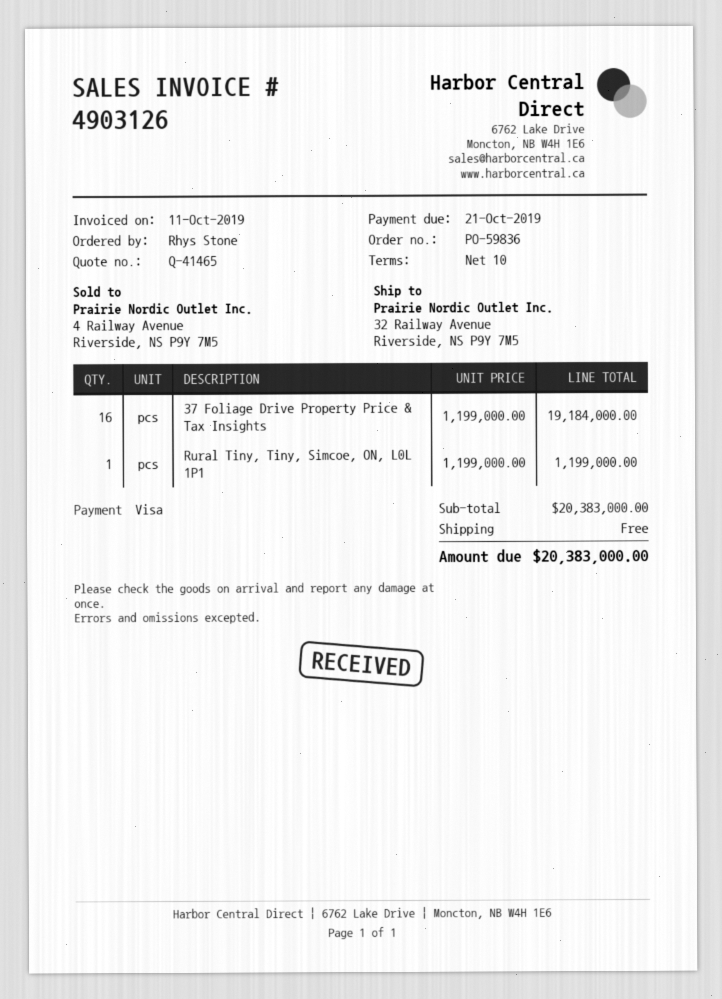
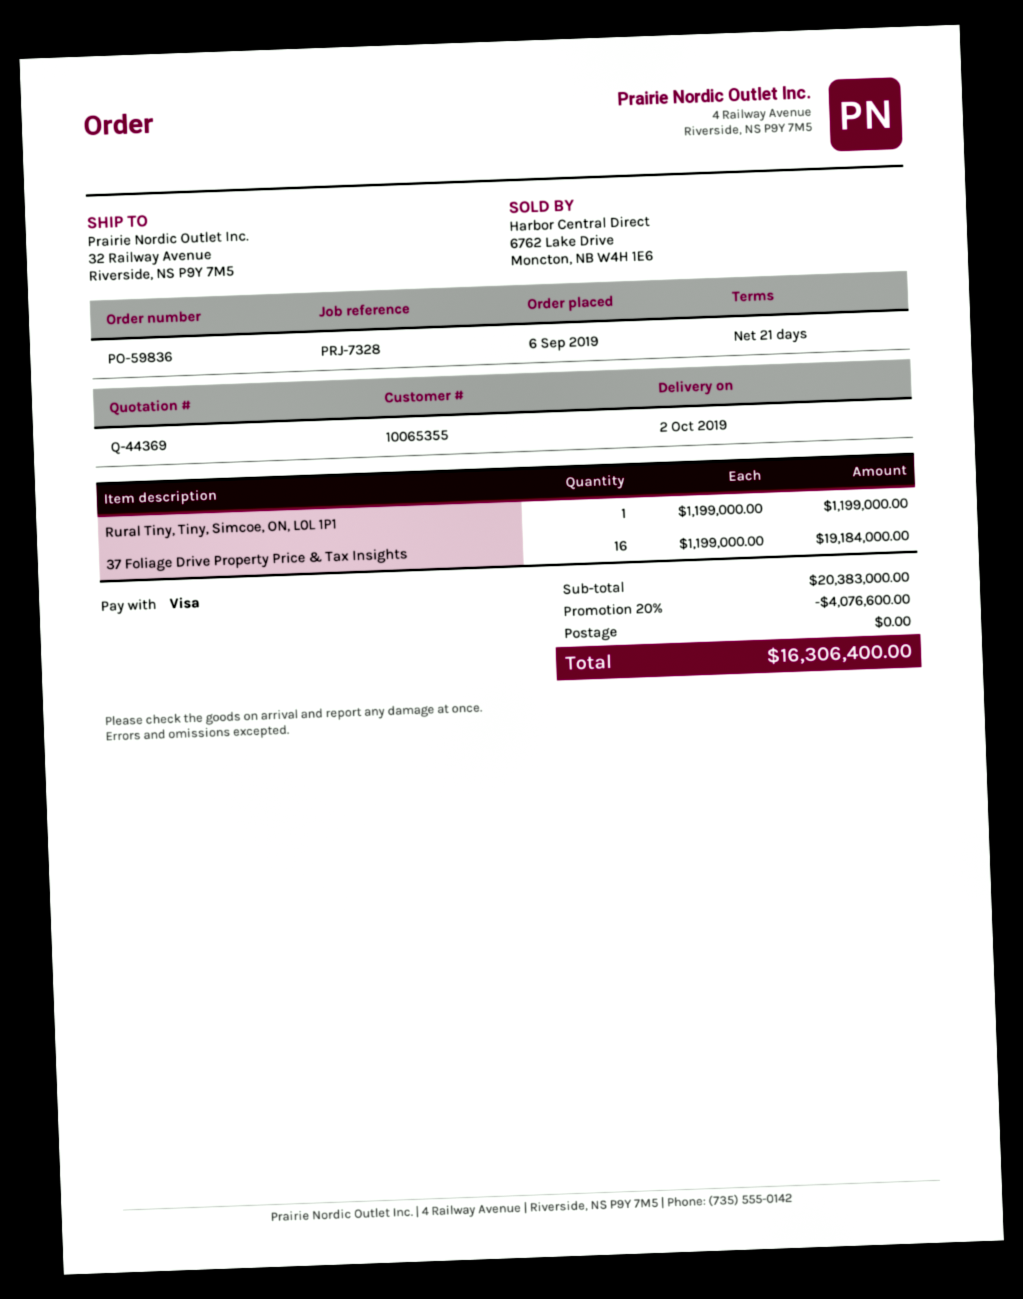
quote number: Q-41465 -> Q-44369
payment terms: 10 days -> 21 days
discount: none -> 20% = 4076600.00
total: 20383000.00 -> 16306400.00

